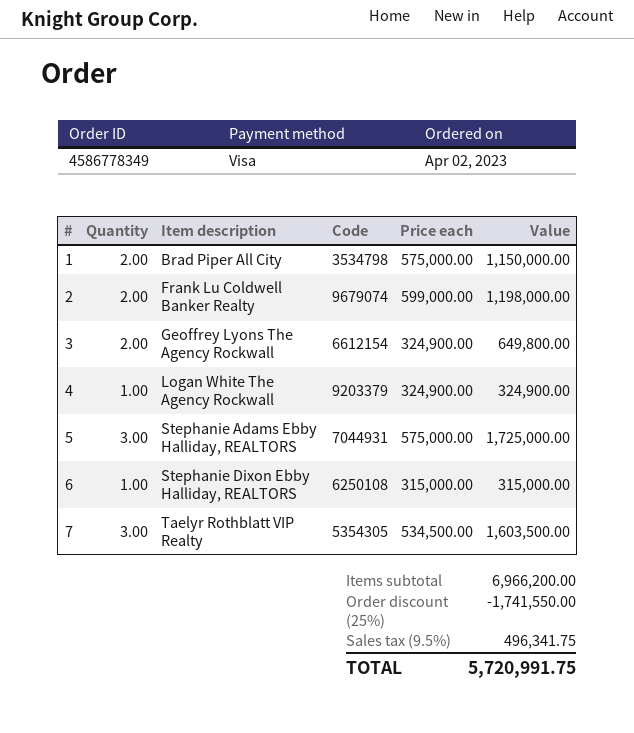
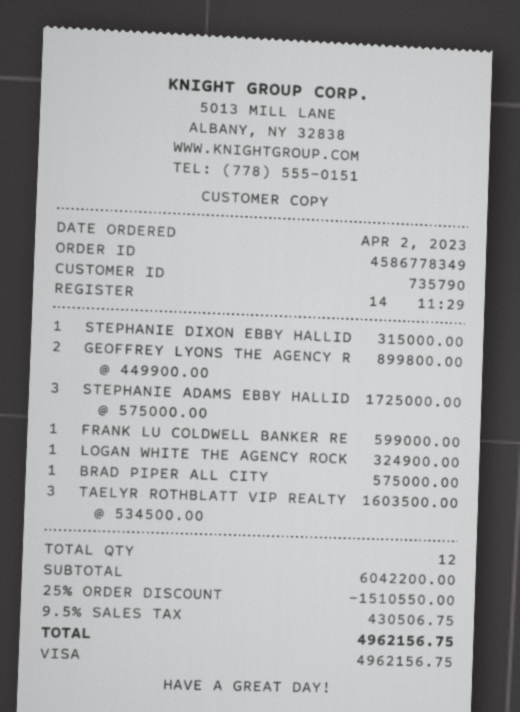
Brad Piper All City: 2 x 575000.00 = 1150000.00 -> 1 x 575000.00 = 575000.00
Frank Lu Coldwell Banker Realty: 2 x 599000.00 = 1198000.00 -> 1 x 599000.00 = 599000.00
Geoffrey Lyons The Agency Rockwall: 2 x 324900.00 = 649800.00 -> 2 x 449900.00 = 899800.00
subtotal: 6966200.00 -> 6042200.00
discount: 25% = 1741550.00 -> 25% = 1510550.00
tax: 9.5% = 496341.75 -> 9.5% = 430506.75
total: 5720991.75 -> 4962156.75

